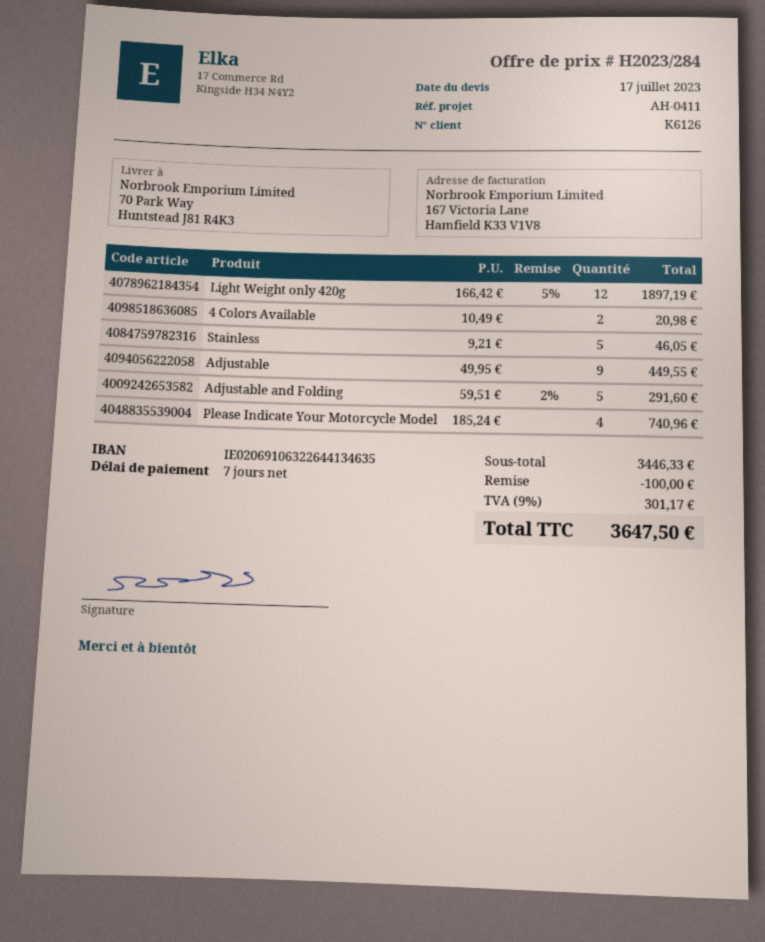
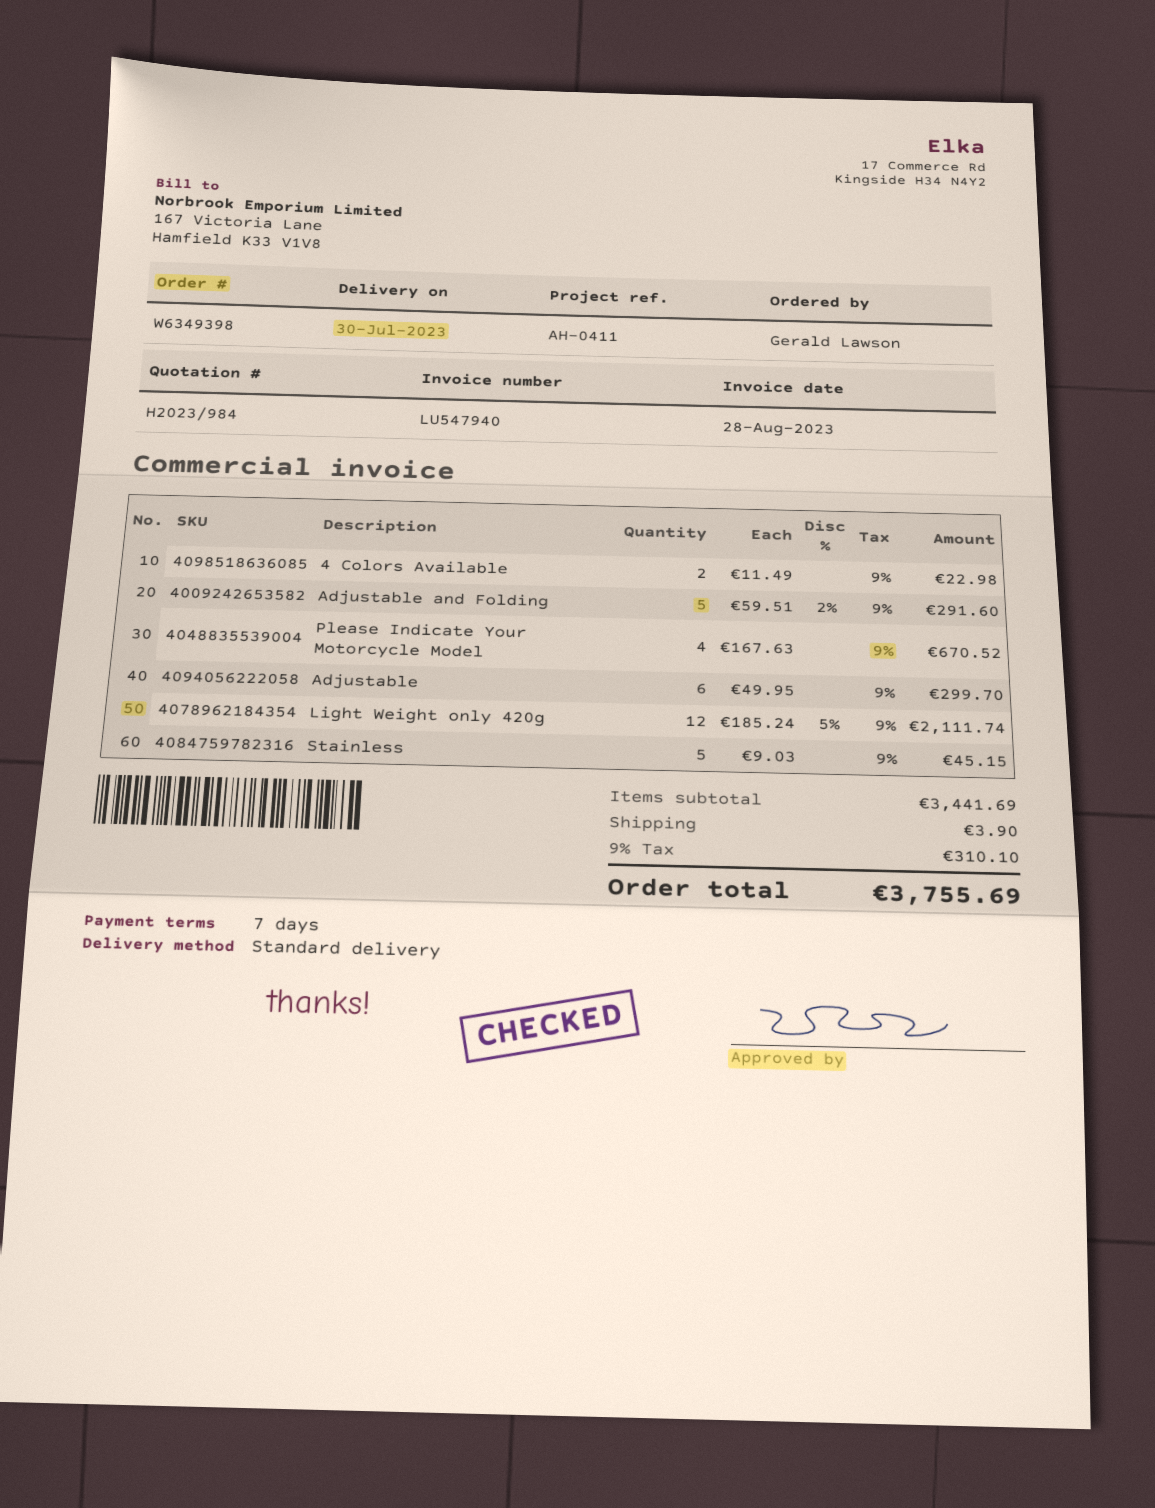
quote number: H2023/284 -> H2023/984
Light Weight only 420g: 12 x 166.42 - 5% = 1897.19 -> 12 x 185.24 - 5% = 2111.74
4 Colors Available: 2 x 10.49 = 20.98 -> 2 x 11.49 = 22.98
Stainless: 5 x 9.21 = 46.05 -> 5 x 9.03 = 45.15
Adjustable: 9 x 49.95 = 449.55 -> 6 x 49.95 = 299.70
Please Indicate Your Motorcycle Model: 4 x 185.24 = 740.96 -> 4 x 167.63 = 670.52
subtotal: 3446.33 -> 3441.69
discount: 100.00 -> none
shipping: none -> 3.90
tax: 9% = 301.17 -> 9% = 310.10
total: 3647.50 -> 3755.69

